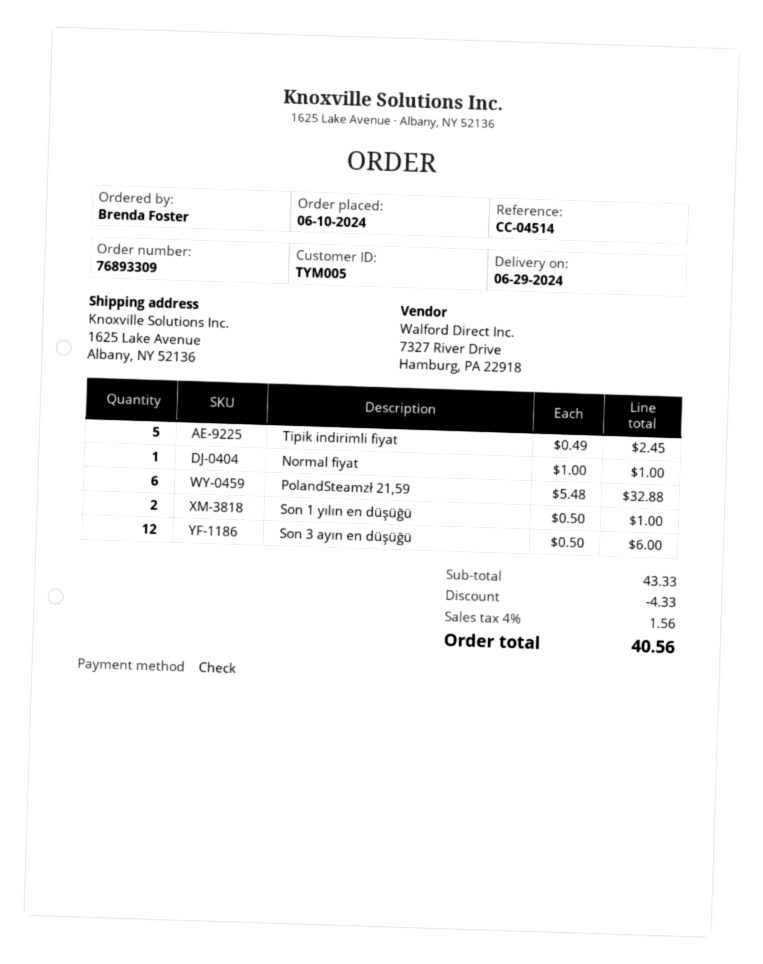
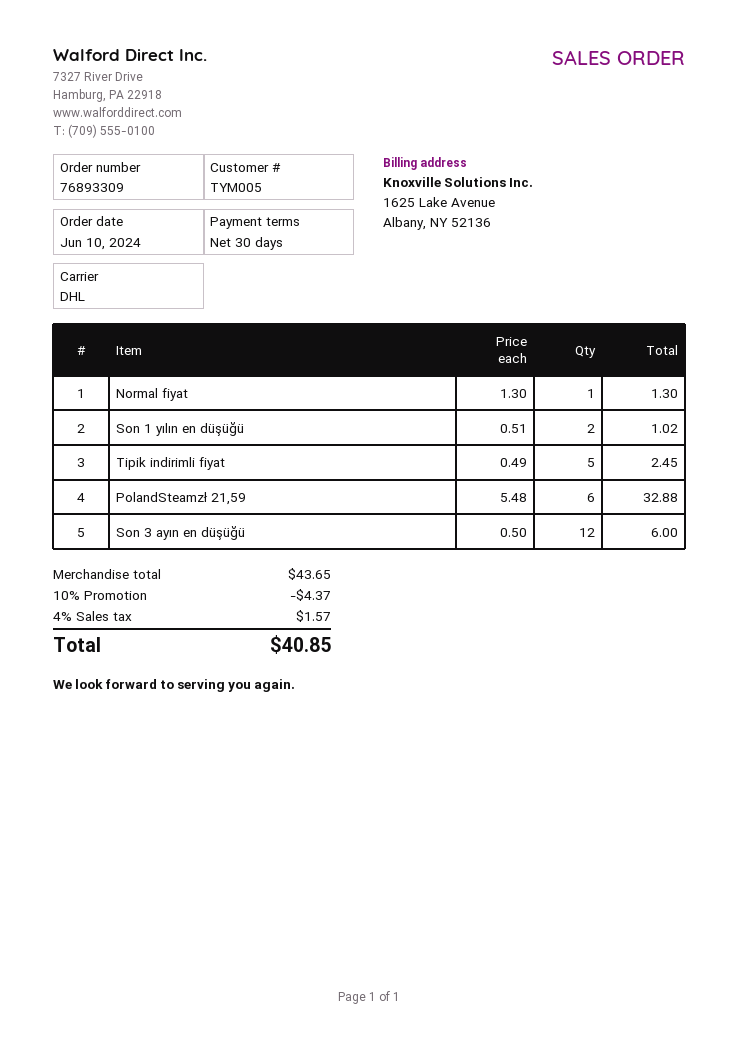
Normal fiyat: 1 x 1.00 = 1.00 -> 1 x 1.30 = 1.30
Son 1 yılın en düşüğü: 2 x 0.50 = 1.00 -> 2 x 0.51 = 1.02
subtotal: 43.33 -> 43.65
discount: 4.33 -> 4.37
tax: 4% = 1.56 -> 4% = 1.57
total: 40.56 -> 40.85

